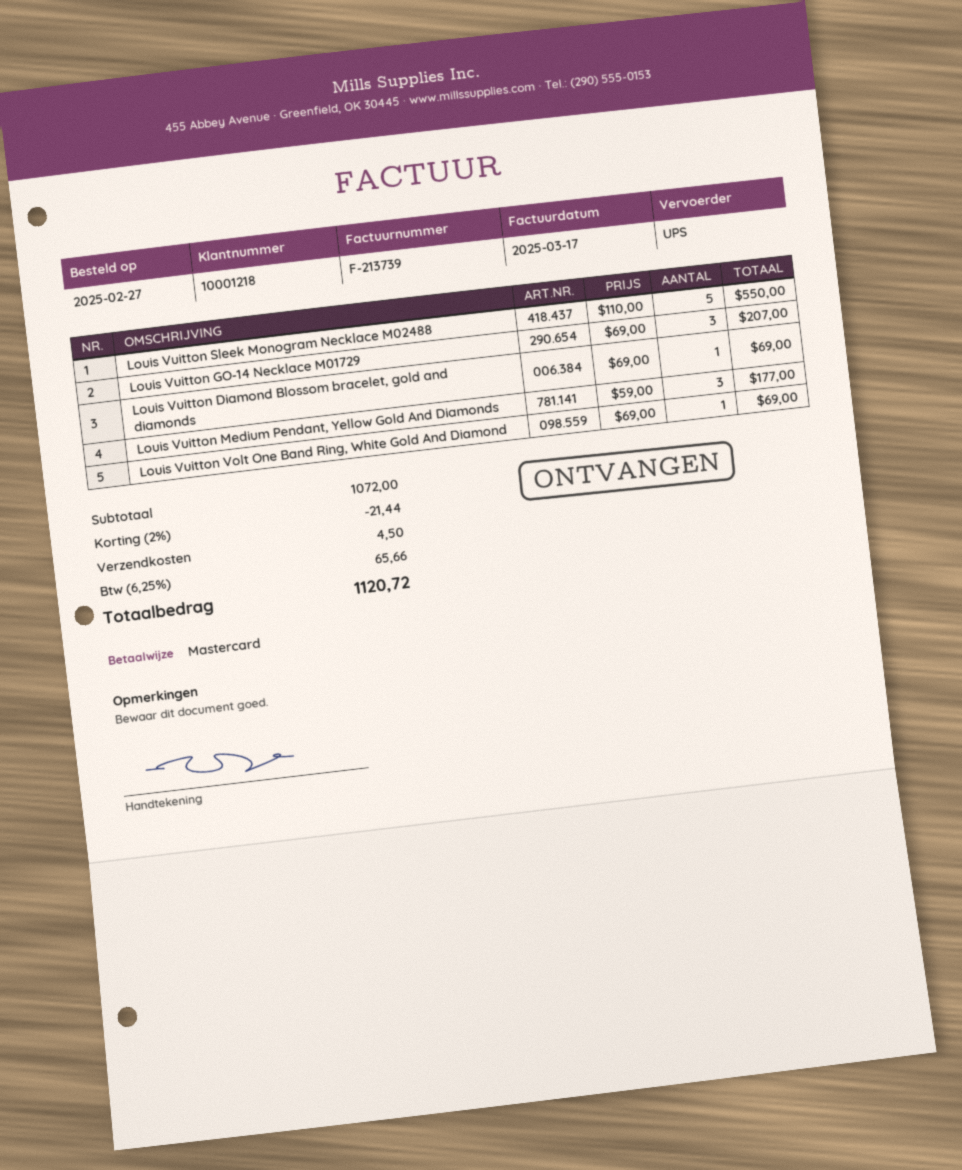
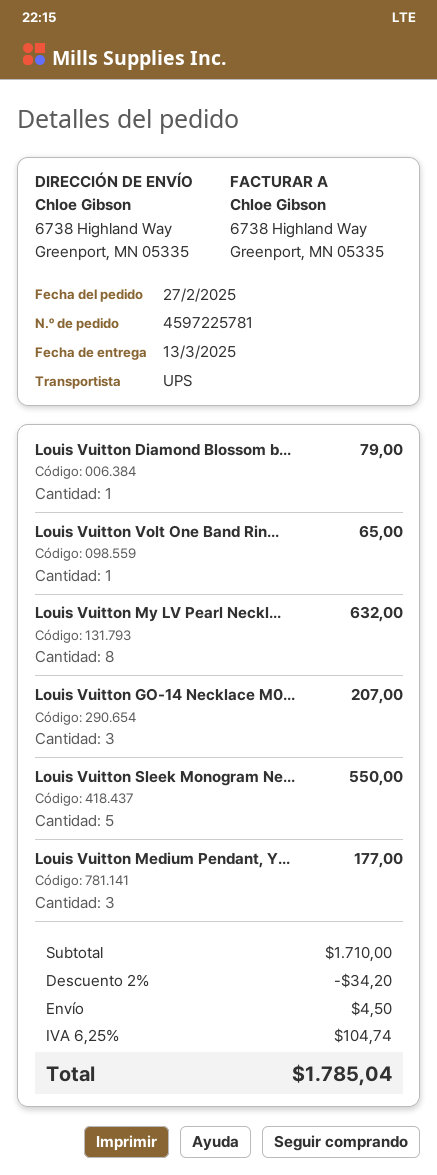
Louis Vuitton Diamond Blossom bracelet, gold and diamonds: 1 for 69.00 -> 1 for 79.00
Louis Vuitton Volt One Band Ring, White Gold And Diamond: 1 for 69.00 -> 1 for 65.00
Louis Vuitton My LV Pearl Neckl...: none -> 8 for 632.00
subtotal: 1072.00 -> 1710.00
discount: 2% = 21.44 -> 2% = 34.20
tax: 6.25% = 65.66 -> 6.25% = 104.74
total: 1120.72 -> 1785.04

